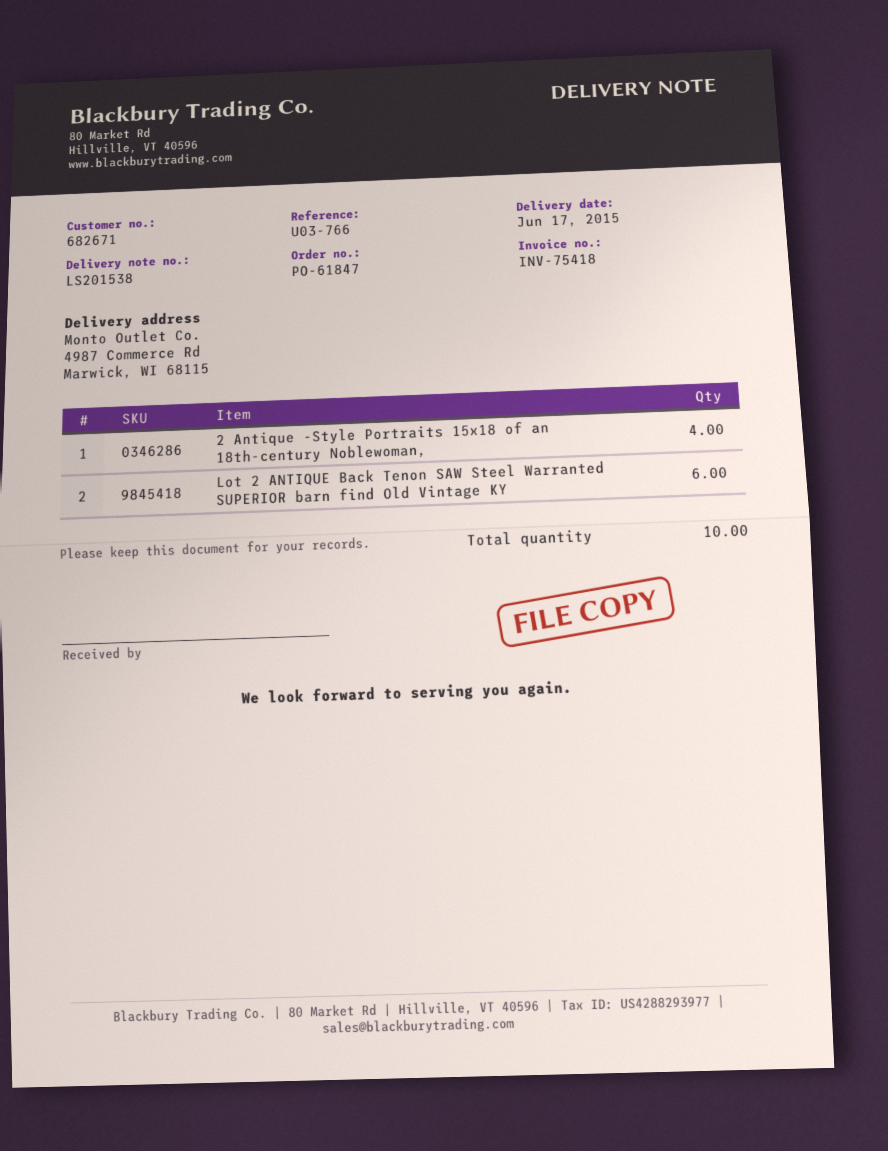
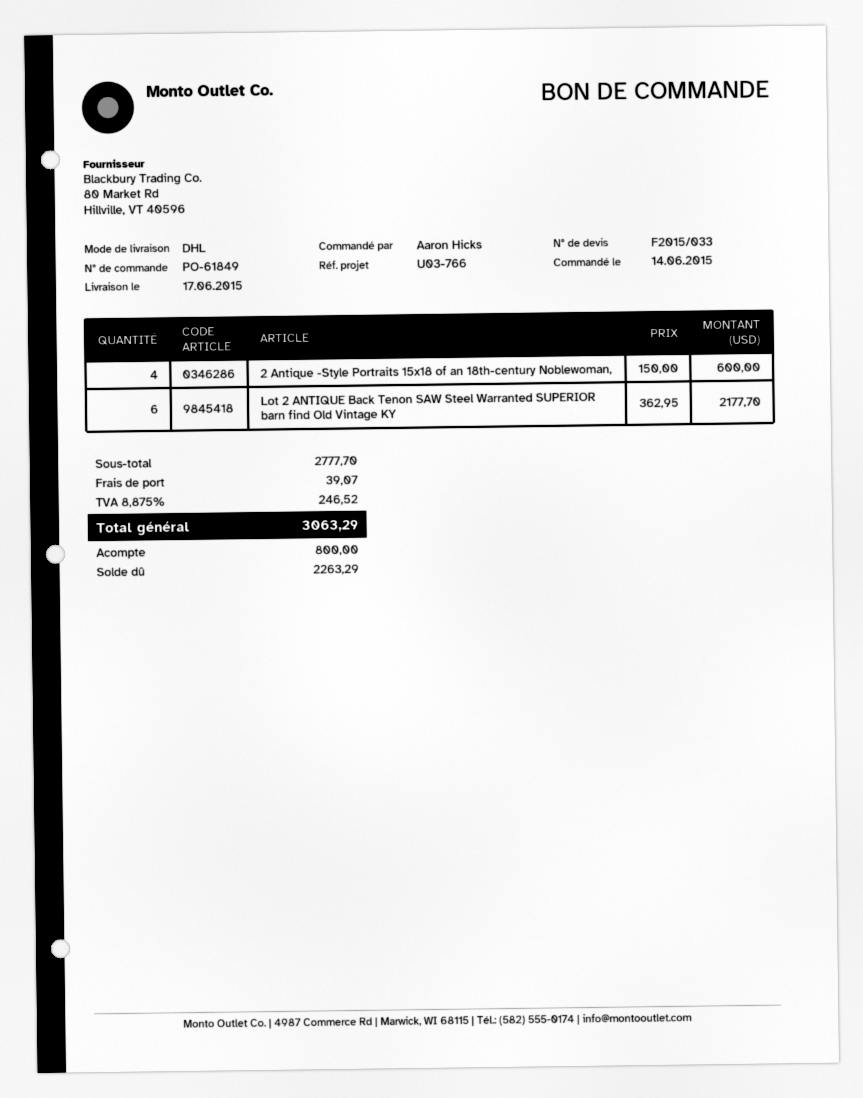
order number: PO-61847 -> PO-61849

